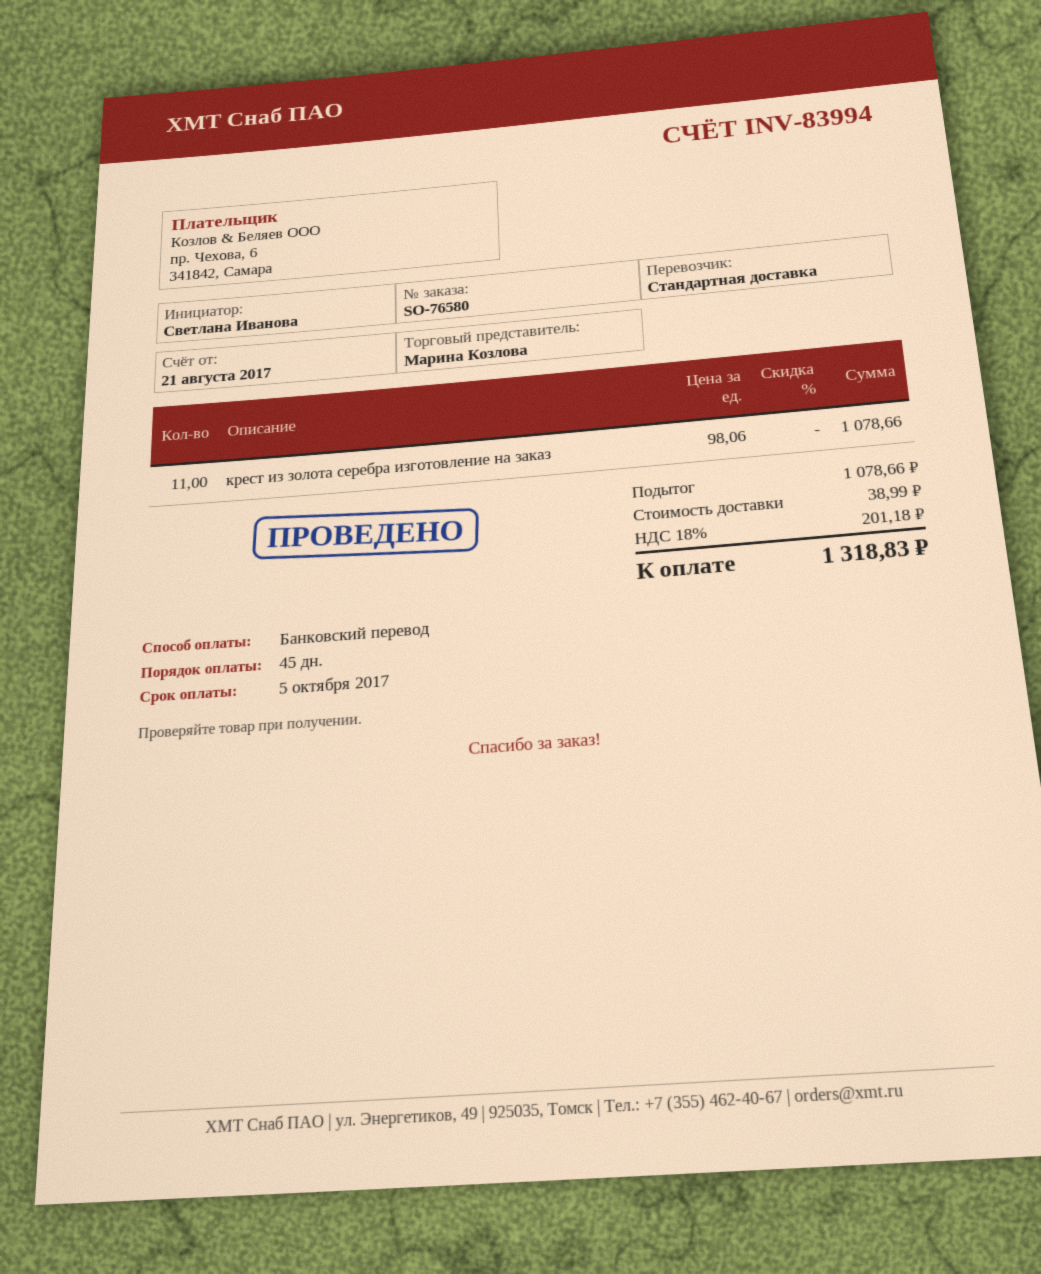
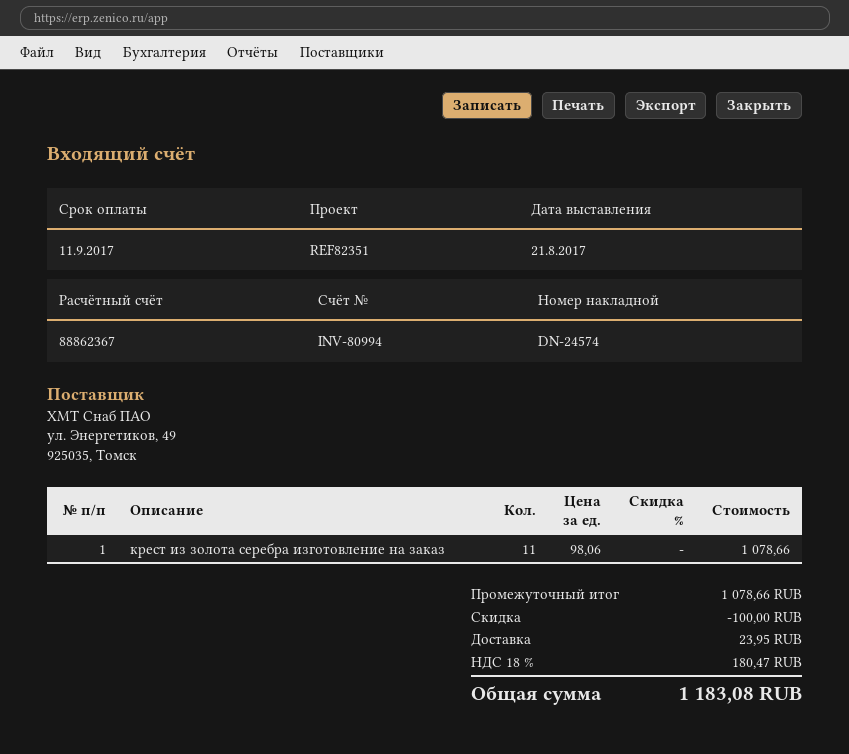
invoice number: INV-83994 -> INV-80994
due date: 2017-10-05 -> 2017-09-11
discount: none -> 100.00
shipping: 38.99 -> 23.95
tax: 18% = 201.18 -> 18% = 180.47
total: 1318.83 -> 1183.08

